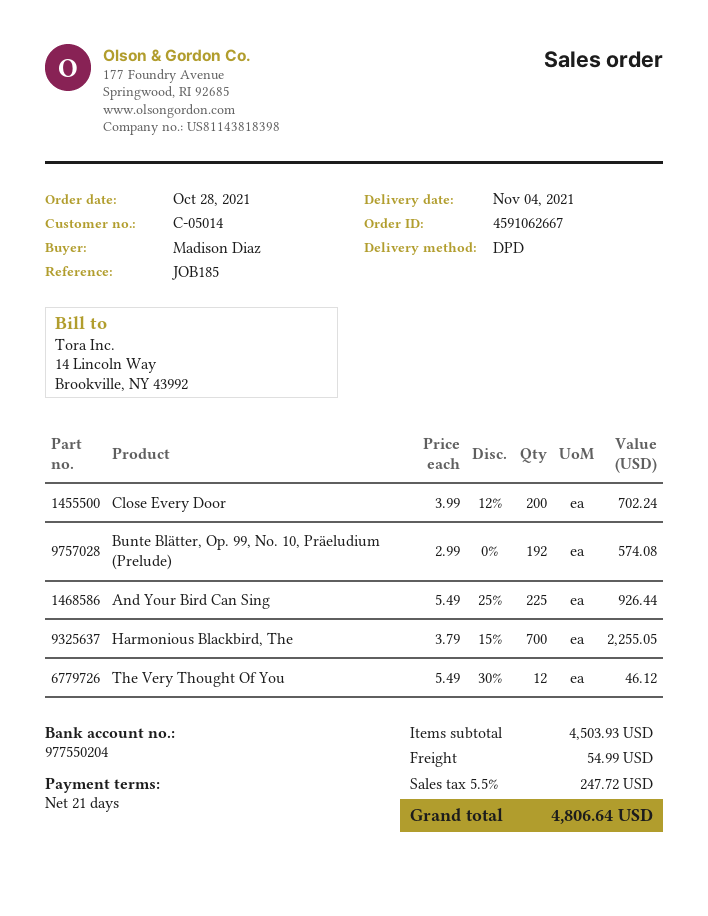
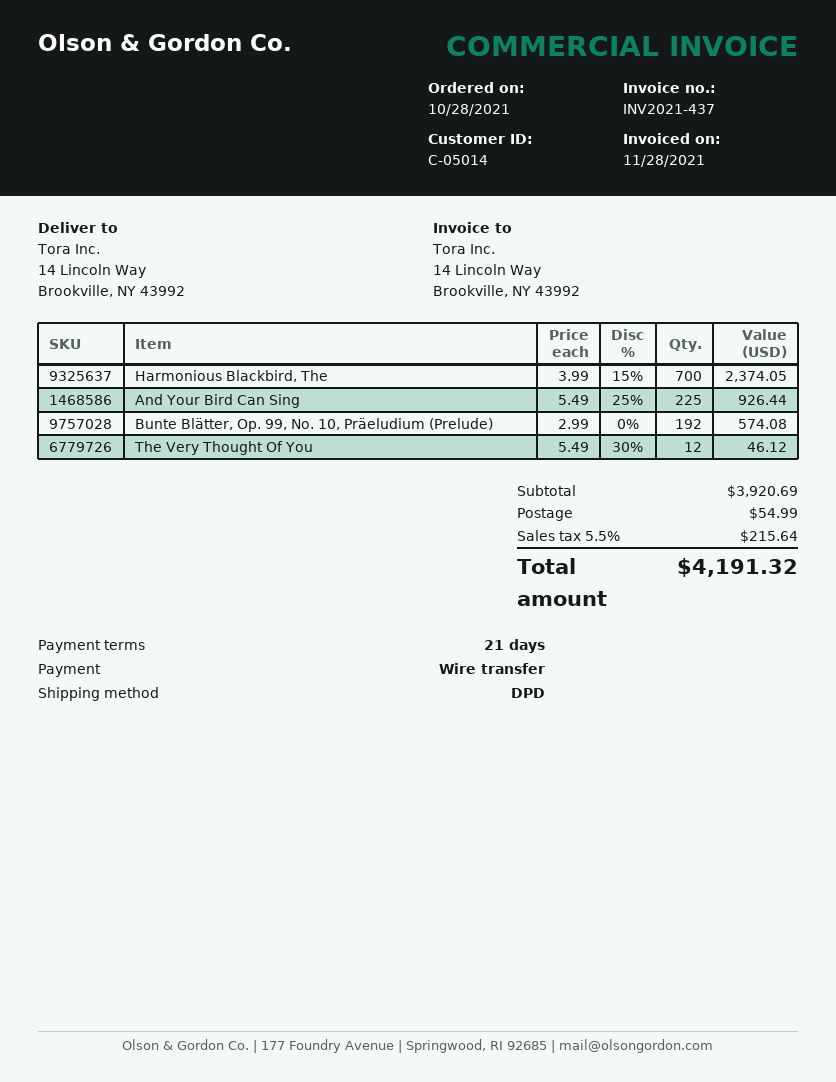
Close Every Door: 200 x 3.99 - 12% = 702.24 -> none
Harmonious Blackbird, The: 700 x 3.79 - 15% = 2255.05 -> 700 x 3.99 - 15% = 2374.05
subtotal: 4503.93 -> 3920.69
tax: 5.5% = 247.72 -> 5.5% = 215.64
total: 4806.64 -> 4191.32

